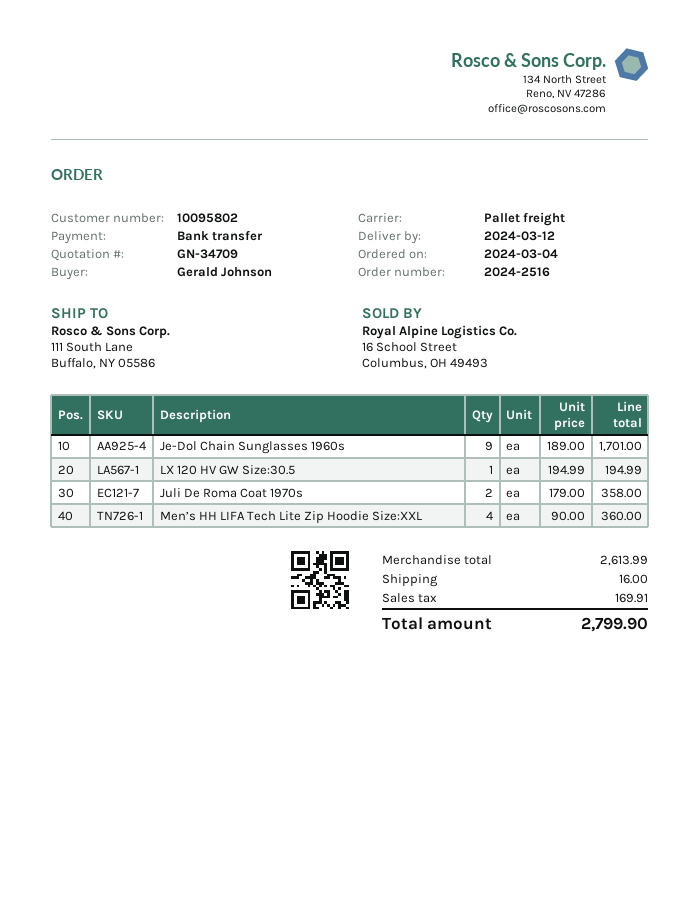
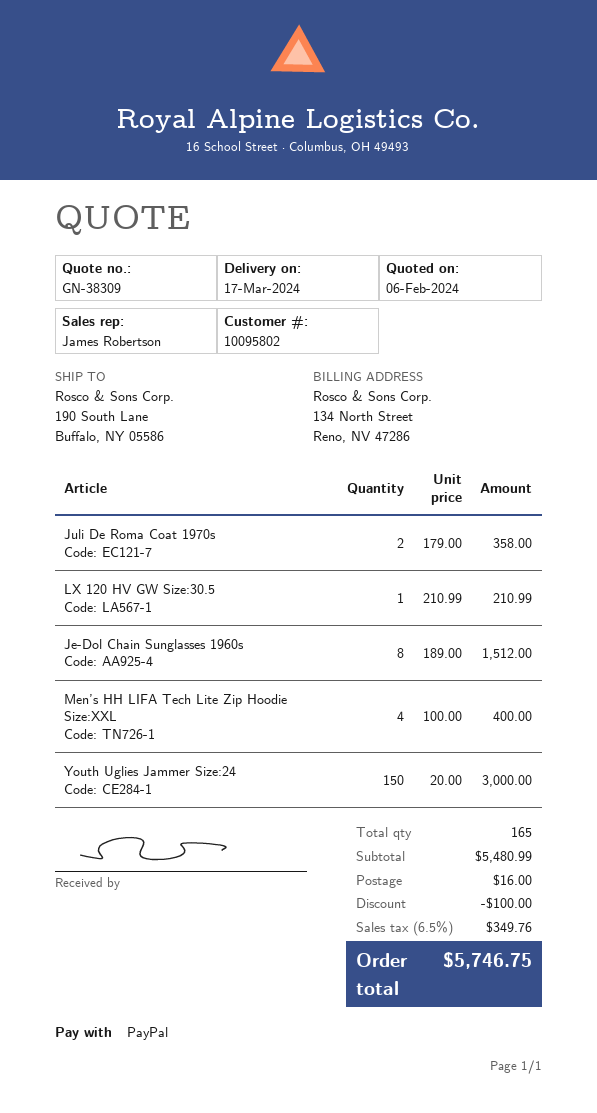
quote number: GN-34709 -> GN-38309
delivery date: 2024-03-12 -> 2024-03-17
payment method: bank transfer -> PayPal
ship to: 111 South Lane, Buffalo, NY 05586 -> 190 South Lane, Buffalo, NY 05586
Je-Dol Chain Sunglasses 1960s: 9 x 189.00 = 1701.00 -> 8 x 189.00 = 1512.00
LX 120 HV GW Size:30.5: 1 x 194.99 = 194.99 -> 1 x 210.99 = 210.99
Men’s HH LIFA Tech Lite Zip Hoodie Size:XXL: 4 x 90.00 = 360.00 -> 4 x 100.00 = 400.00
Youth Uglies Jammer Size:24: none -> 150 x 20.00 = 3000.00
subtotal: 2613.99 -> 5480.99
discount: none -> 100.00
tax: 169.91 -> 349.76
total: 2799.90 -> 5746.75

